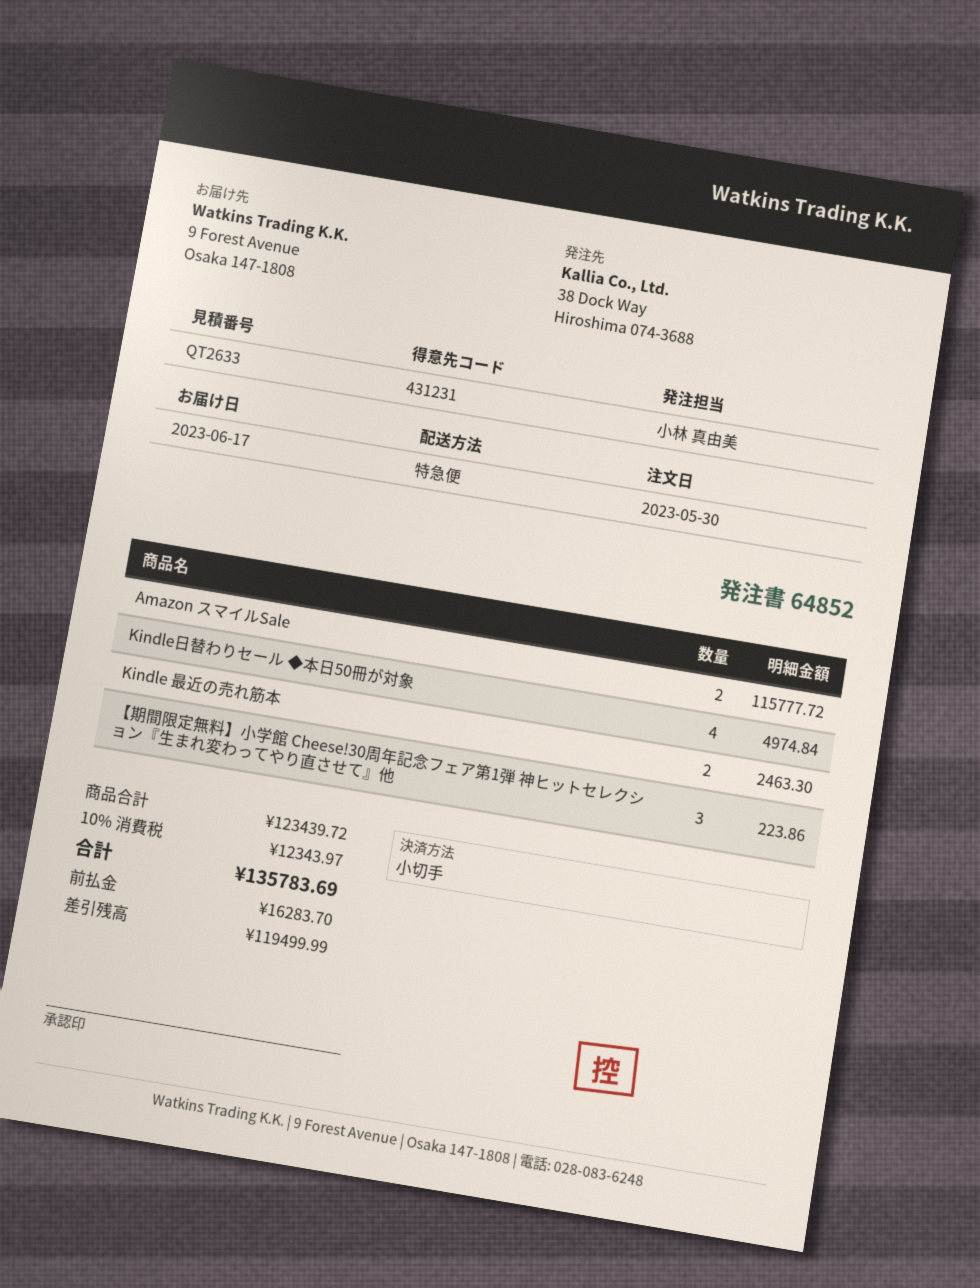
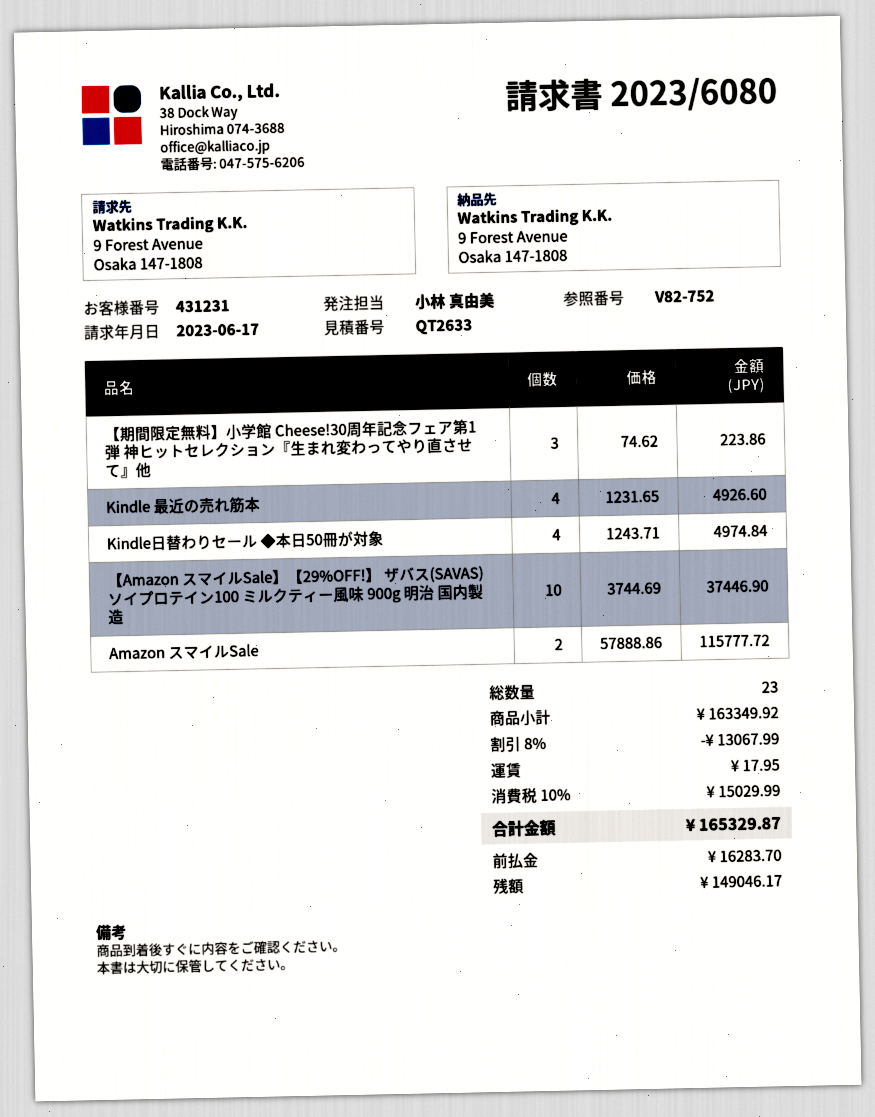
Kindle 最近の売れ筋本: 2 for 2463.30 -> 4 for 4926.60
【Amazon スマイルSale】【29%OFF!】 ザバス(SAVAS) ソイプロテイン100 ミルクティー風味 900g 明治 国内製造: none -> 10 for 37446.90
subtotal: 123439.72 -> 163349.92
discount: none -> 8% = 13067.99
shipping: none -> 17.95
tax: 10% = 12343.97 -> 10% = 15029.99
total: 135783.69 -> 165329.87
balance: 119499.99 -> 149046.17

